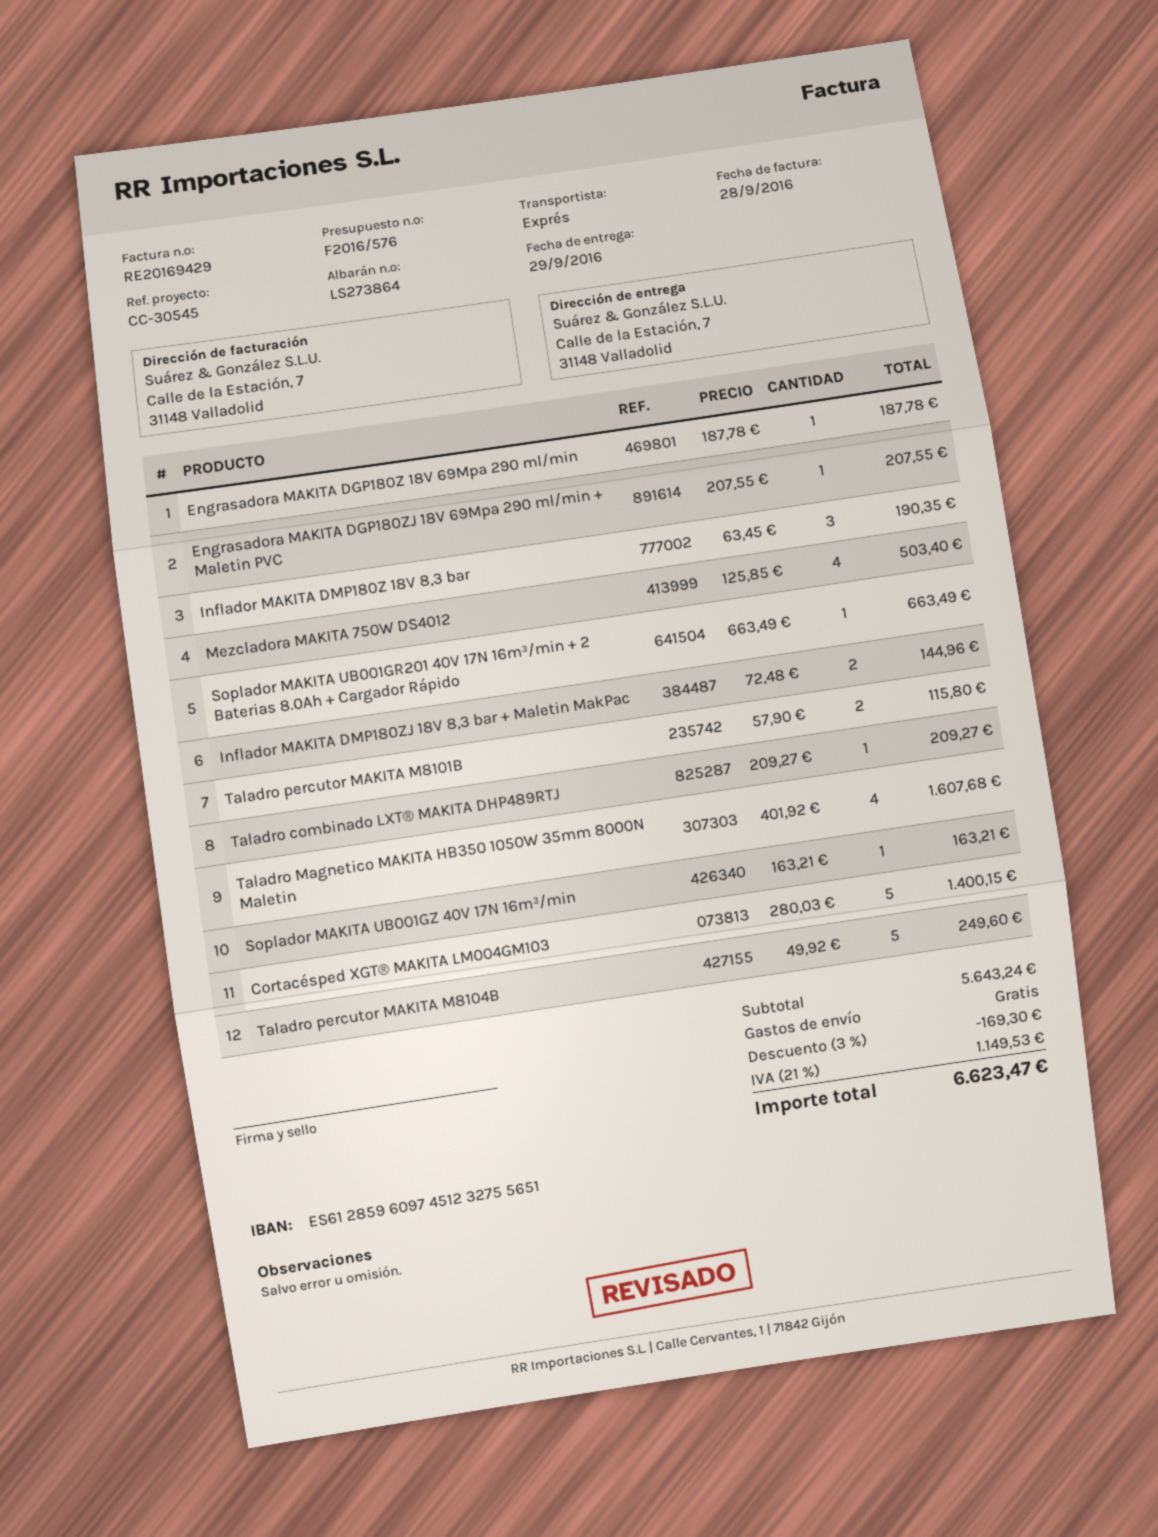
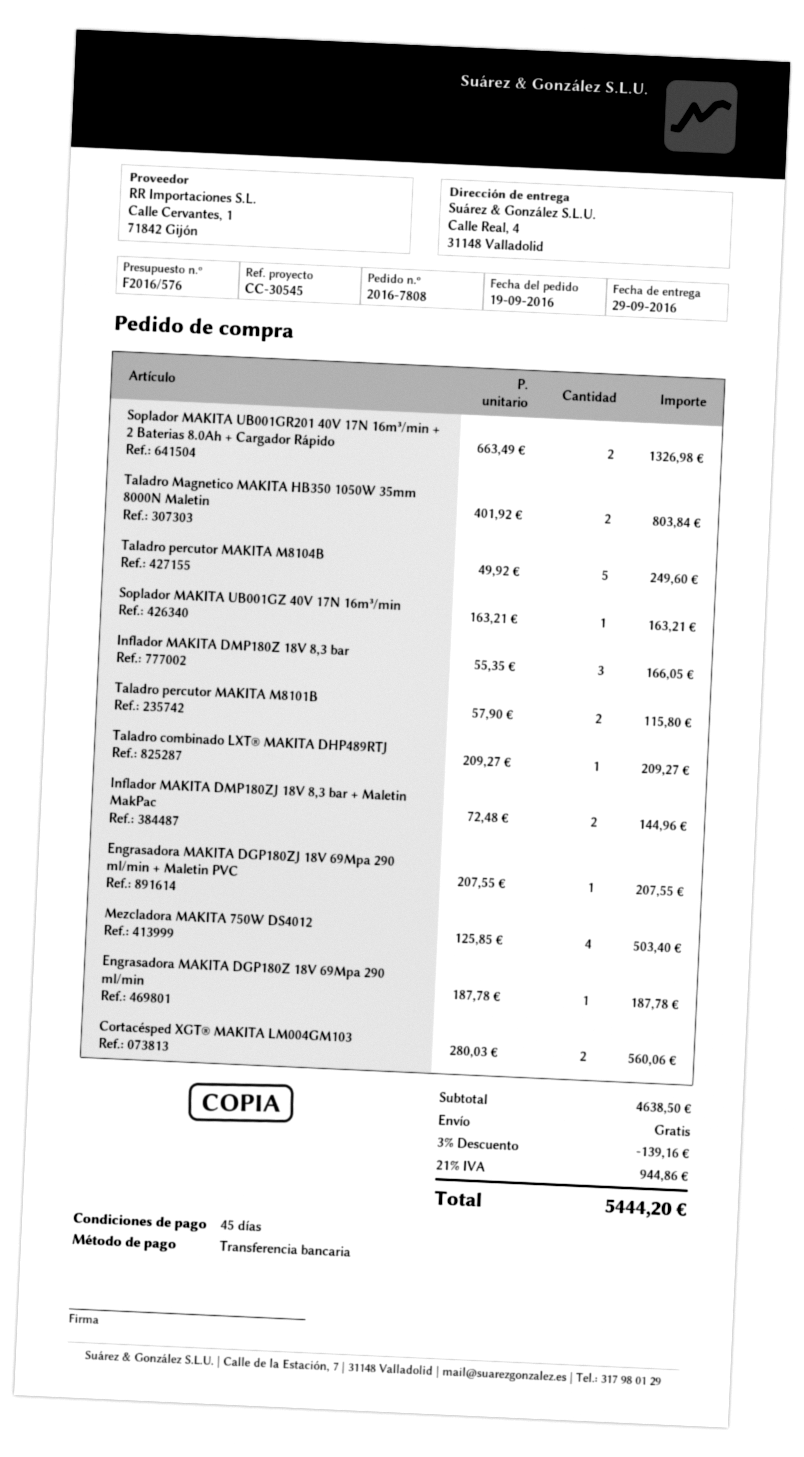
ship to: Calle de la Estación, 7, 31148 Valladolid -> Calle Real, 4, 31148 Valladolid
Inflador MAKITA DMP180Z 18V 8,3 bar: 3 x 63.45 = 190.35 -> 3 x 55.35 = 166.05
Soplador MAKITA UB001GR201 40V 17N 16m³/min + 2 Baterias 8.0Ah + Cargador Rápido: 1 x 663.49 = 663.49 -> 2 x 663.49 = 1326.98
Taladro Magnetico MAKITA HB350 1050W 35mm 8000N Maletin: 4 x 401.92 = 1607.68 -> 2 x 401.92 = 803.84
Cortacésped XGT® MAKITA LM004GM103: 5 x 280.03 = 1400.15 -> 2 x 280.03 = 560.06
subtotal: 5643.24 -> 4638.50
discount: 3% = 169.30 -> 3% = 139.16
tax: 21% = 1149.53 -> 21% = 944.86
total: 6623.47 -> 5444.20

